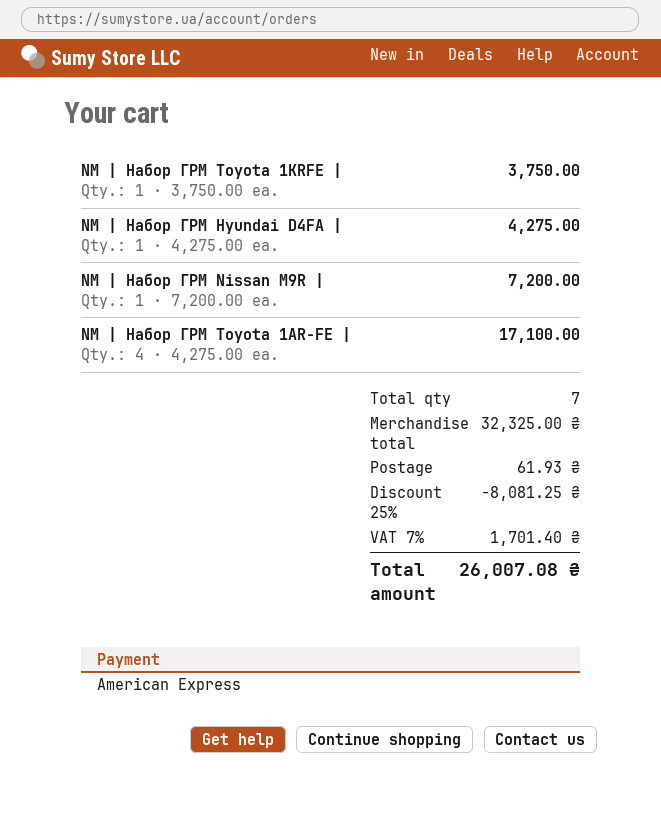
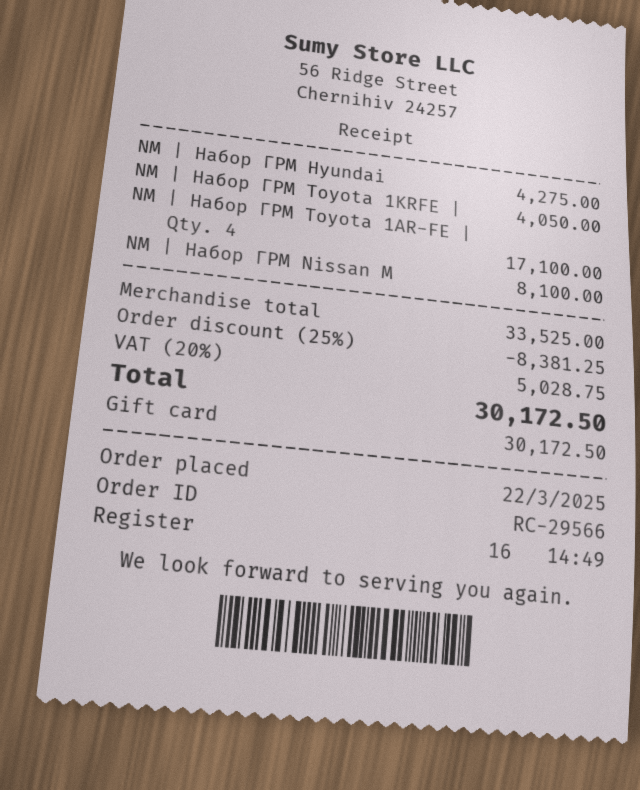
payment method: American Express -> gift card
NM | Набор ГРМ Toyota 1KRFE |: 1 for 3750.00 -> 1 for 4050.00
NM | Набор ГРМ Nissan M9R |: 1 for 7200.00 -> 1 for 8100.00
subtotal: 32325.00 -> 33525.00
discount: 25% = 8081.25 -> 25% = 8381.25
shipping: 61.93 -> none
tax: 7% = 1701.40 -> 20% = 5028.75
total: 26007.08 -> 30172.50

